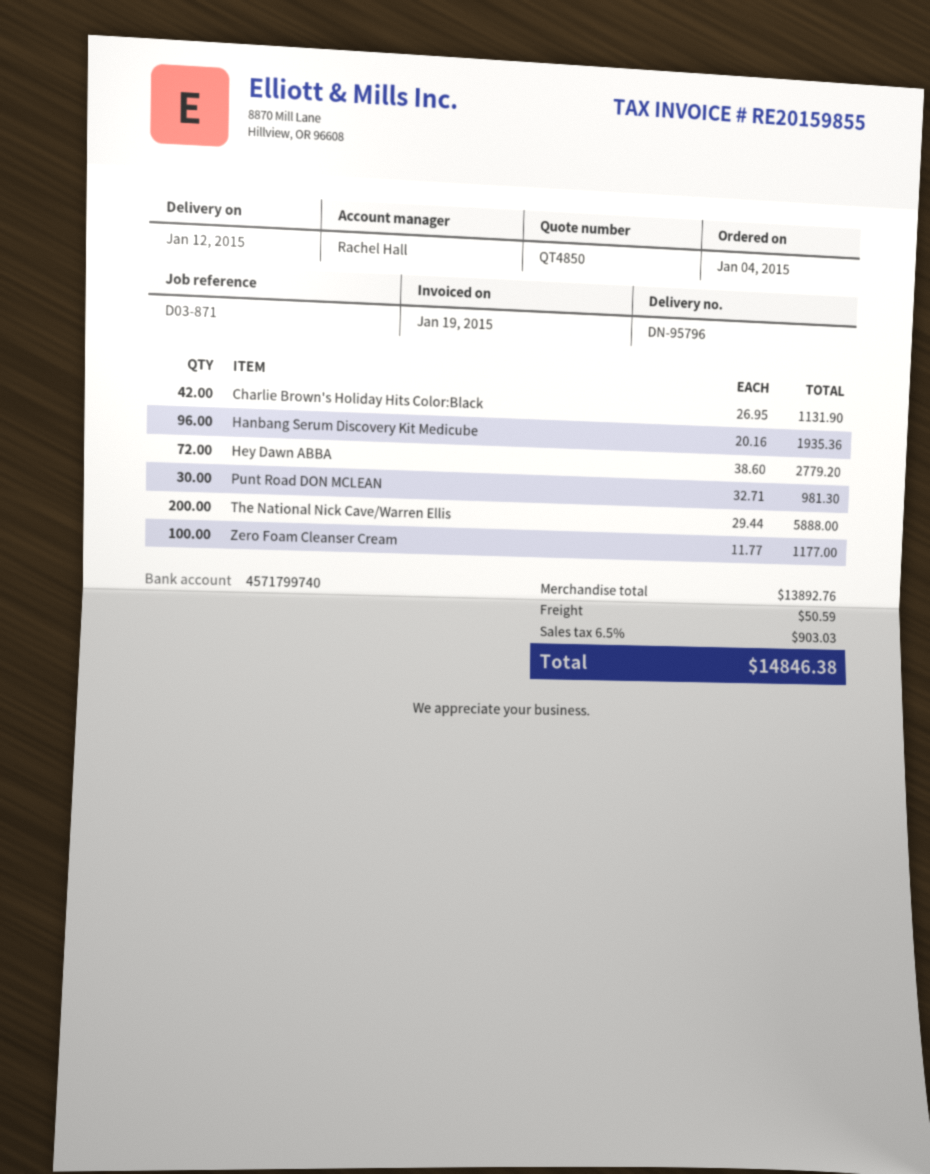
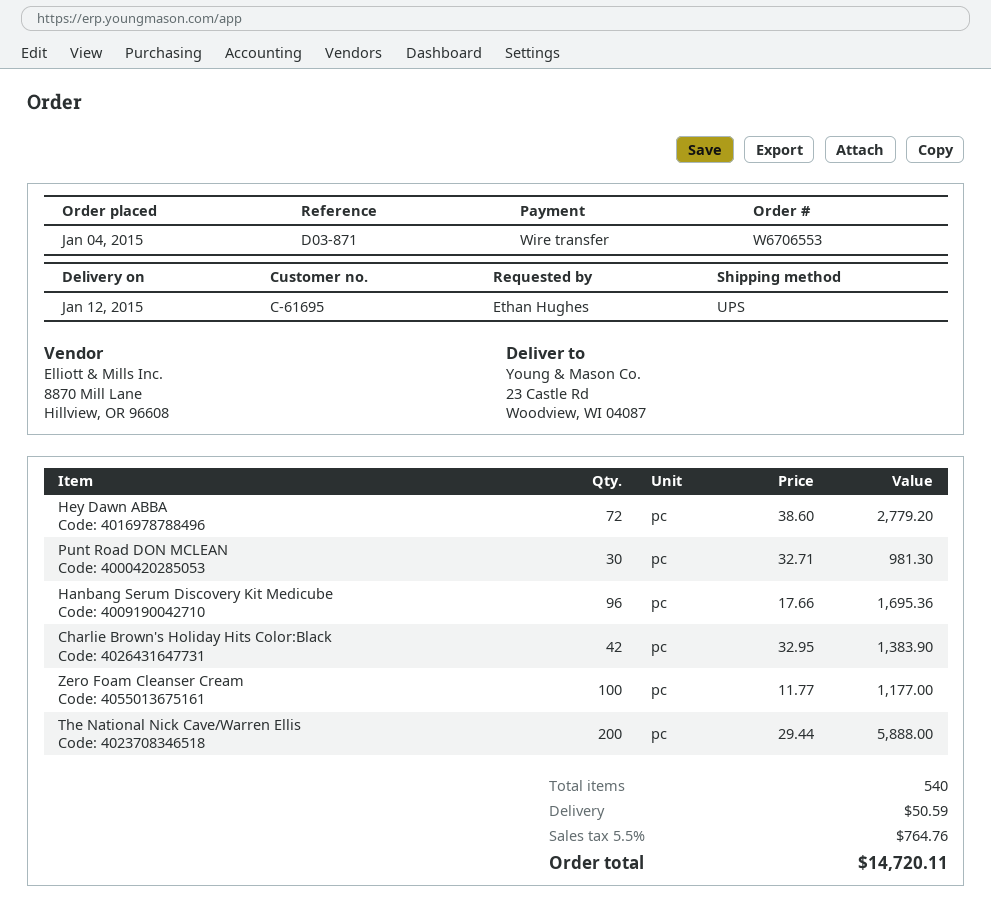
Charlie Brown's Holiday Hits Color:Black: 42 x 26.95 = 1131.90 -> 42 x 32.95 = 1383.90
Hanbang Serum Discovery Kit Medicube: 96 x 20.16 = 1935.36 -> 96 x 17.66 = 1695.36
tax: 6.5% = 903.03 -> 5.5% = 764.76
total: 14846.38 -> 14720.11

